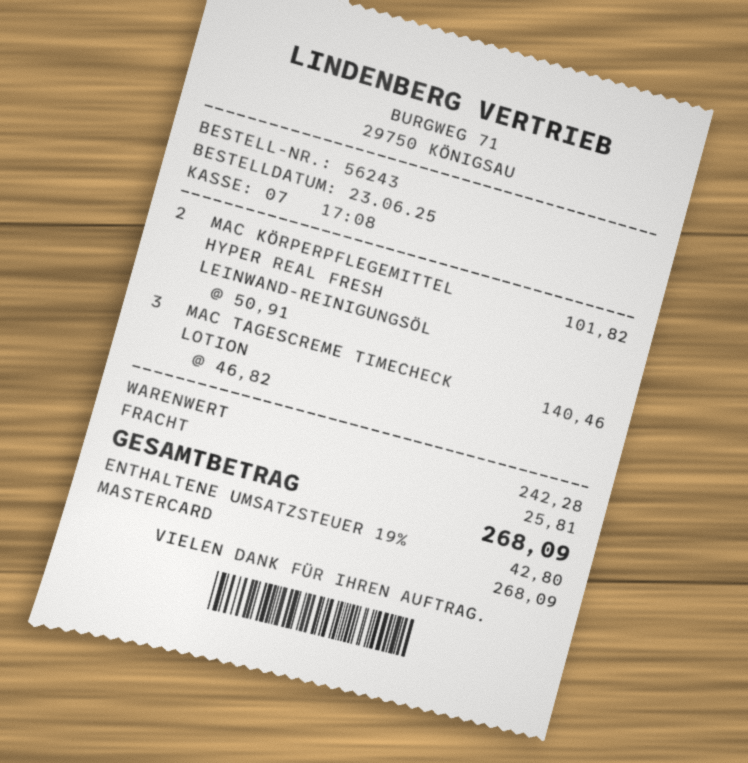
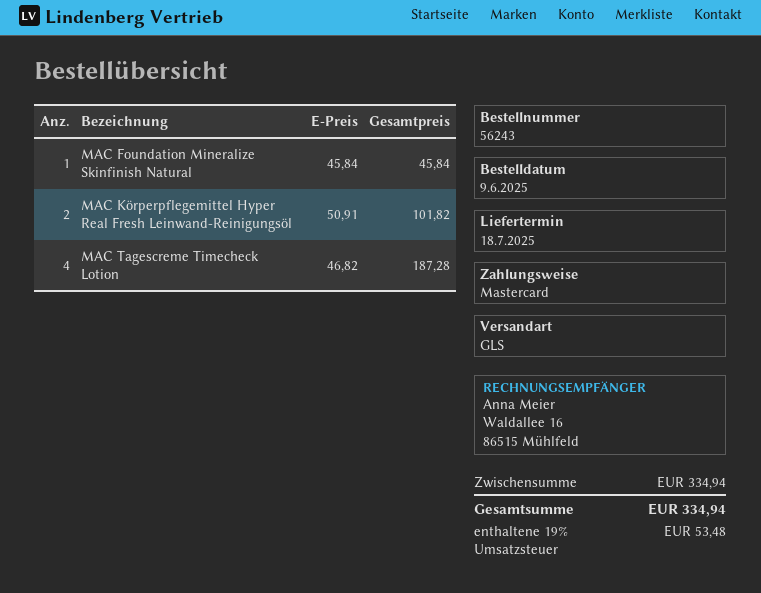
order date: 2025-06-23 -> 2025-06-09
MAC TAGESCREME TIMECHECK LOTION: 3 x 46.82 = 140.46 -> 4 x 46.82 = 187.28
MAC Foundation Mineralize Skinfinish Natural: none -> 1 x 45.84 = 45.84
subtotal: 242.28 -> 334.94
shipping: 25.81 -> none
tax: 19% = 42.80 -> 19% = 53.48
total: 268.09 -> 334.94

